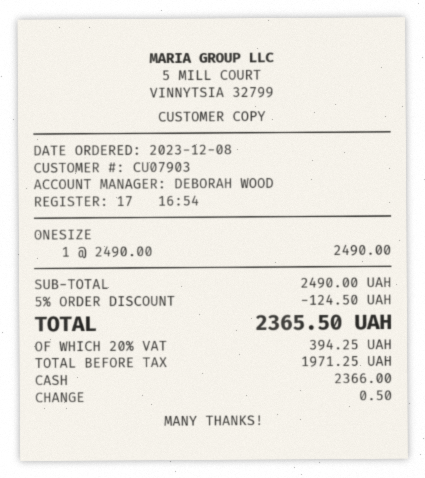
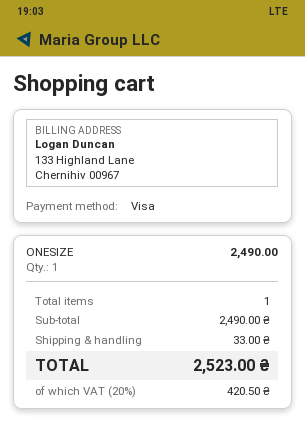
payment method: cash -> Visa
discount: 5% = 124.50 -> none
shipping: none -> 33.00
tax: 20% = 394.25 -> 20% = 420.50
total: 2365.50 -> 2523.00

